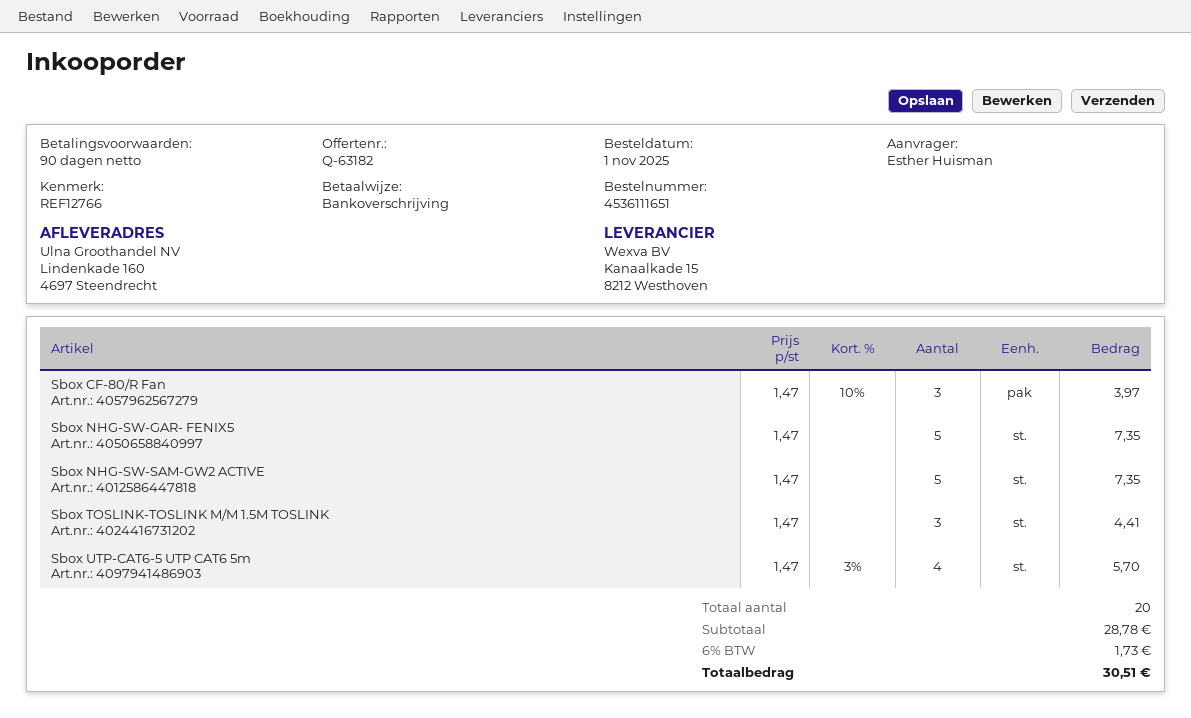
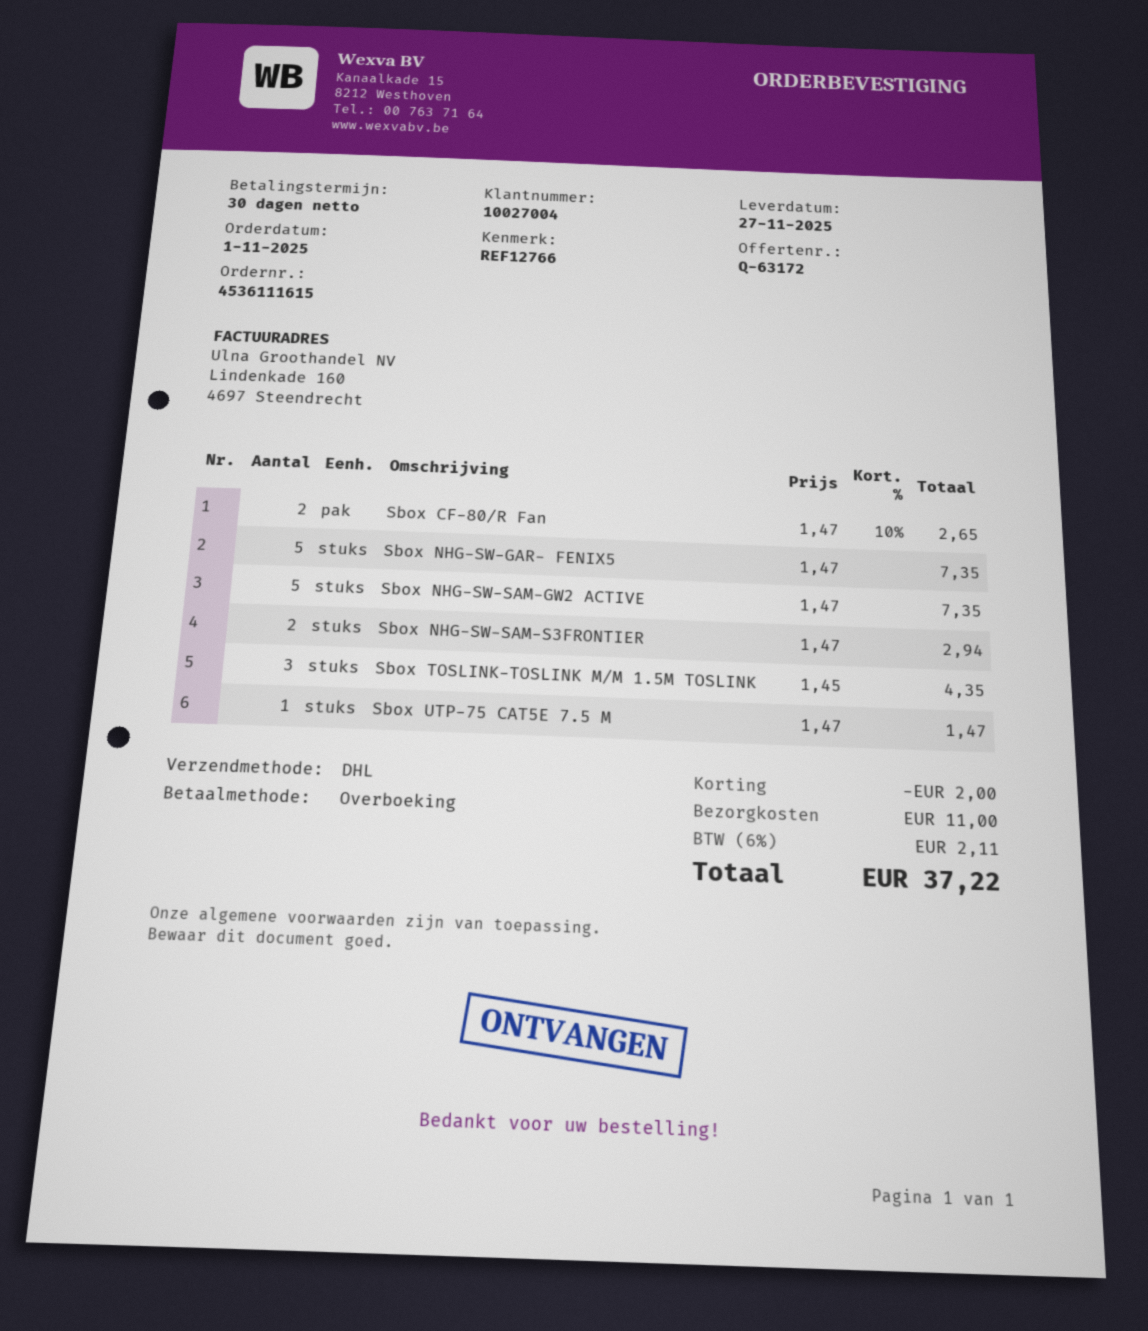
quote number: Q-63182 -> Q-63172
order number: 4536111651 -> 4536111615
payment terms: 90 days -> 30 days
Sbox CF-80/R Fan: 3 x 1.47 - 10% = 3.97 -> 2 x 1.47 - 10% = 2.65
Sbox TOSLINK-TOSLINK M/M 1.5M TOSLINK: 3 x 1.47 = 4.41 -> 3 x 1.45 = 4.35
Sbox UTP-CAT6-5 UTP CAT6 5m: 4 x 1.47 - 3% = 5.70 -> none
Sbox NHG-SW-SAM-S3FRONTIER: none -> 2 x 1.47 = 2.94
Sbox UTP-75 CAT5E 7.5 M: none -> 1 x 1.47 = 1.47
discount: none -> 2.00
shipping: none -> 11.00
tax: 6% = 1.73 -> 6% = 2.11
total: 30.51 -> 37.22

